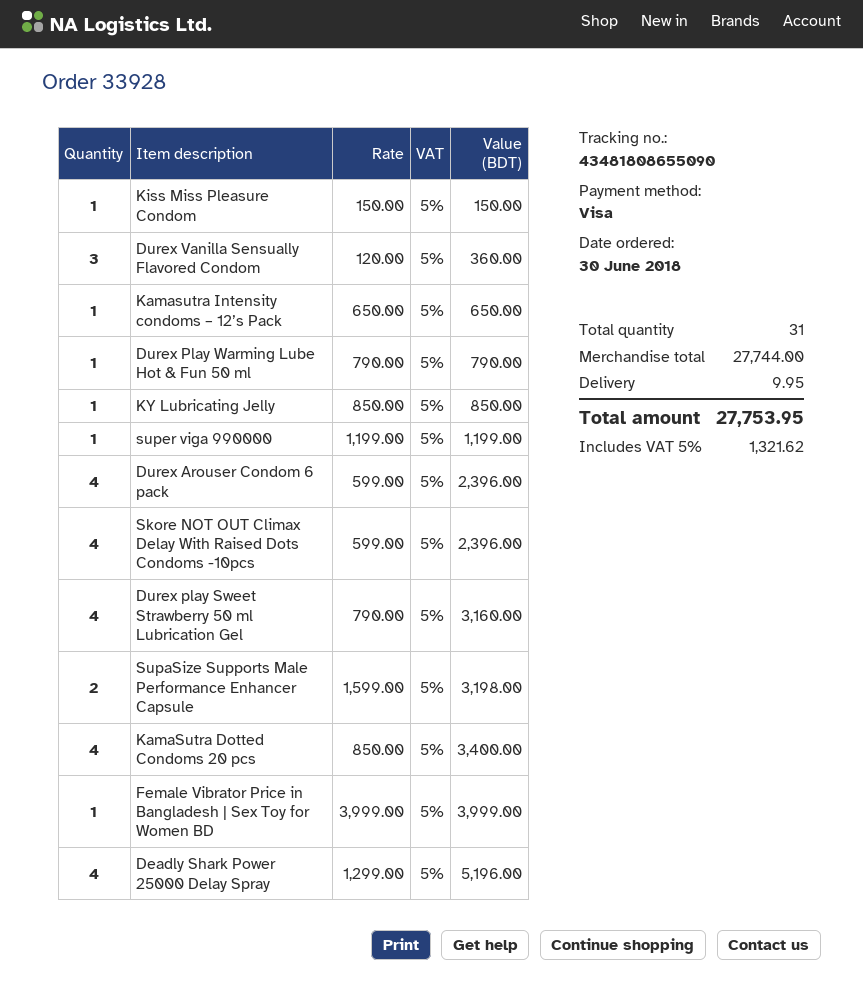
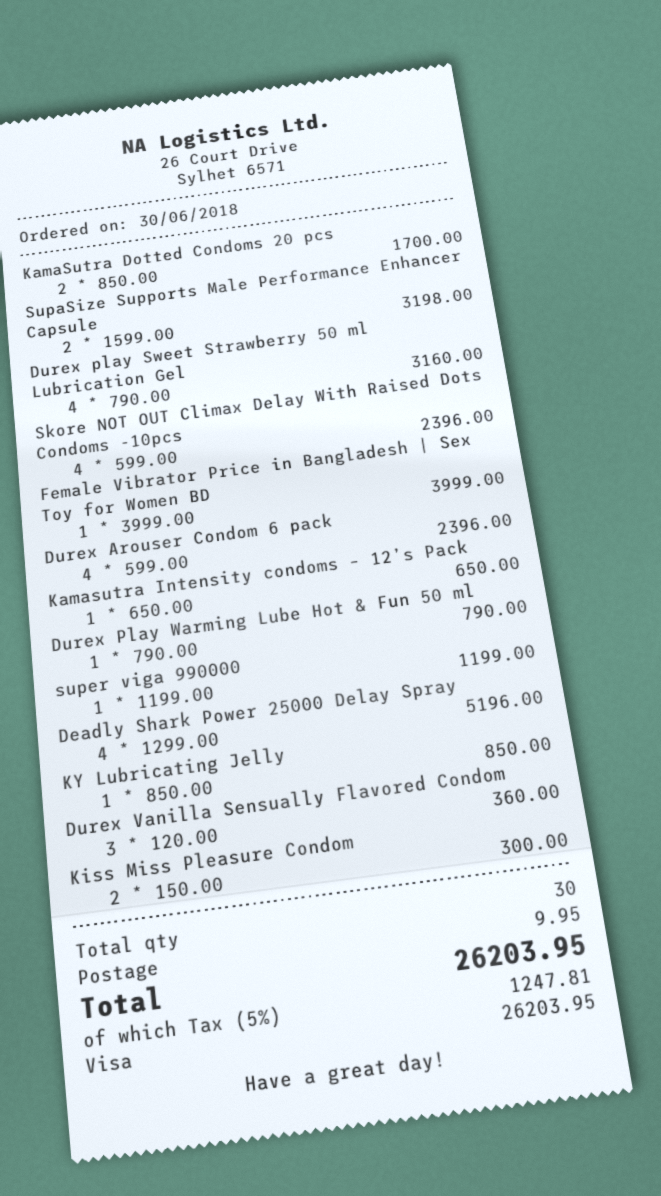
Kiss Miss Pleasure Condom: 1 x 150.00 = 150.00 -> 2 x 150.00 = 300.00
KamaSutra Dotted Condoms 20 pcs: 4 x 850.00 = 3400.00 -> 2 x 850.00 = 1700.00
total quantity: 31 -> 30
tax: 5% = 1321.62 -> 5% = 1247.81
total: 27753.95 -> 26203.95

